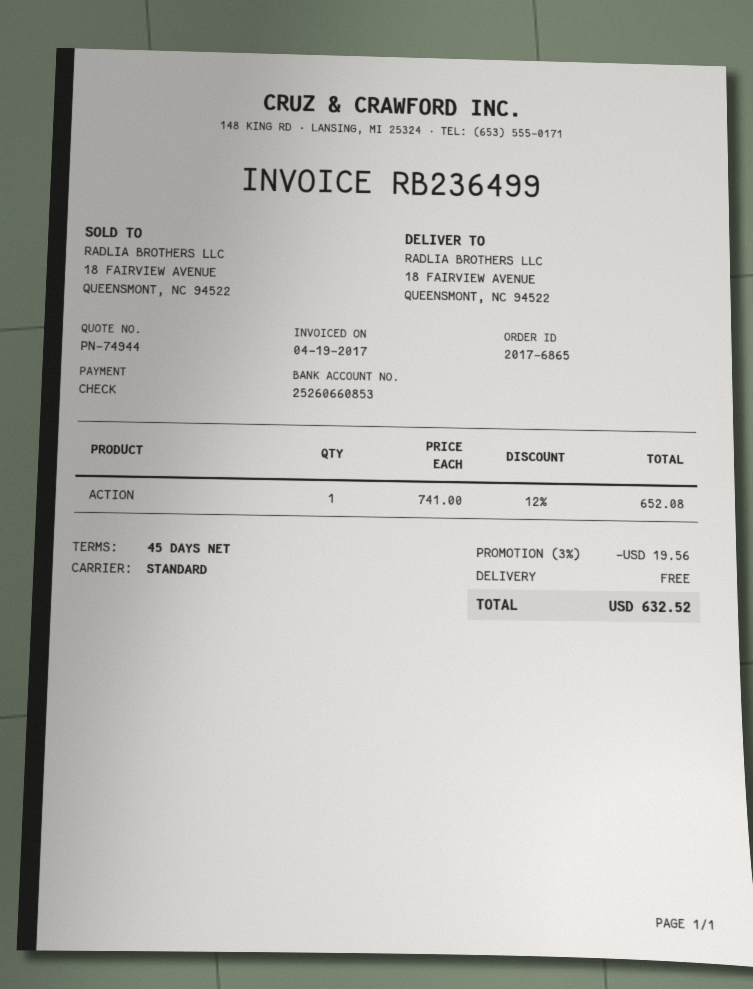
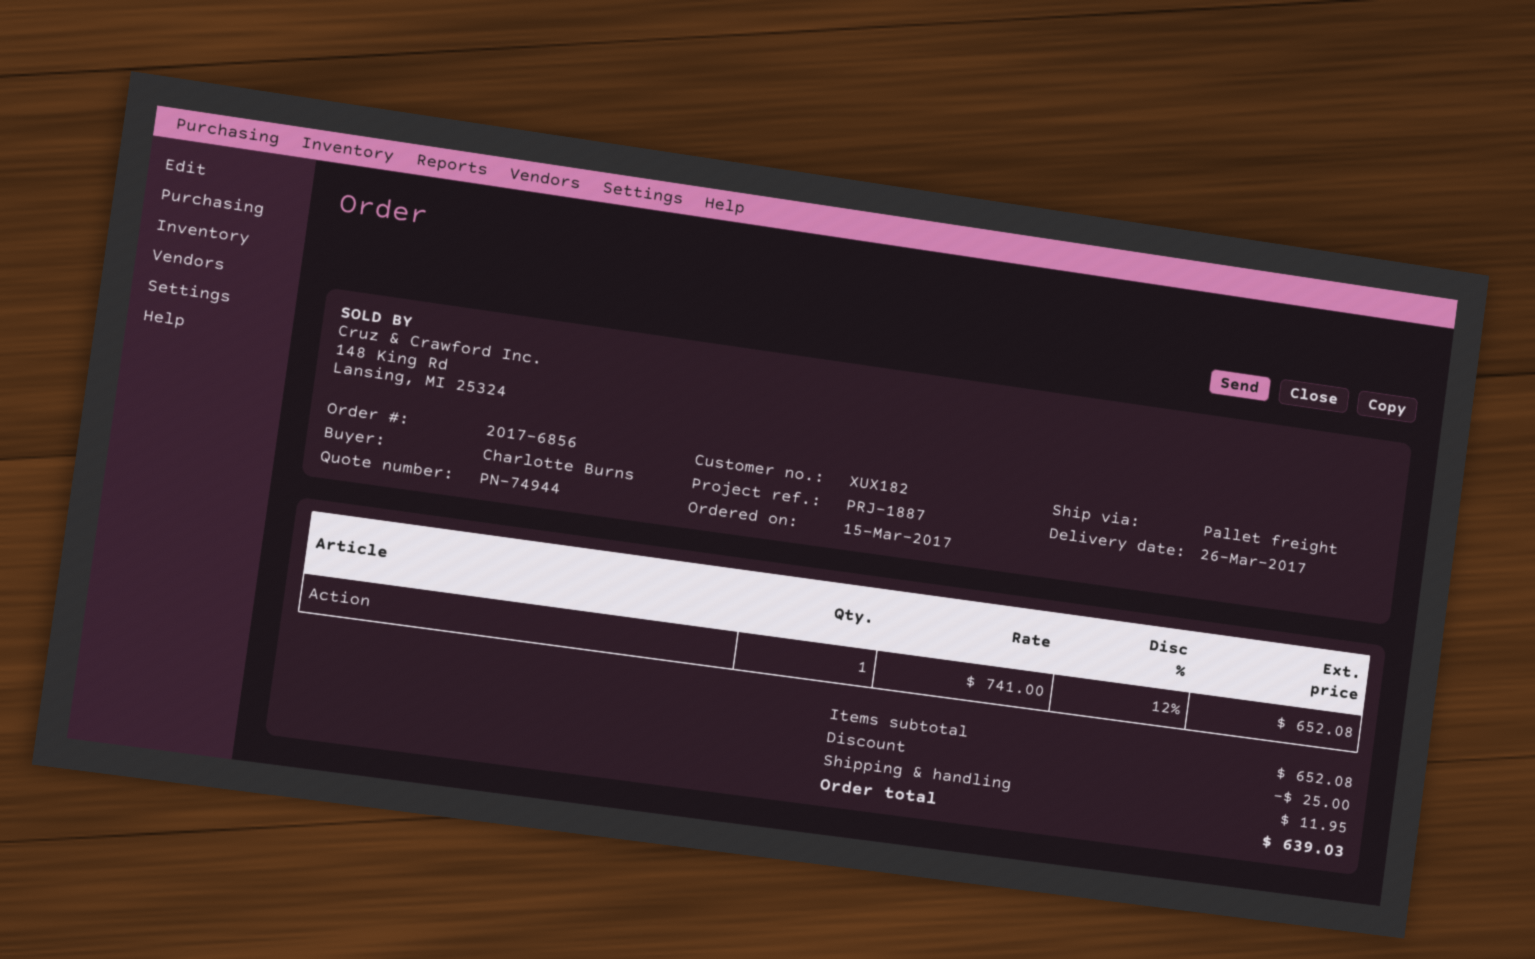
order number: 2017-6865 -> 2017-6856
shipping method: standard -> pallet freight
discount: 19.56 -> 25.00
shipping: 0.00 -> 11.95
total: 632.52 -> 639.03

